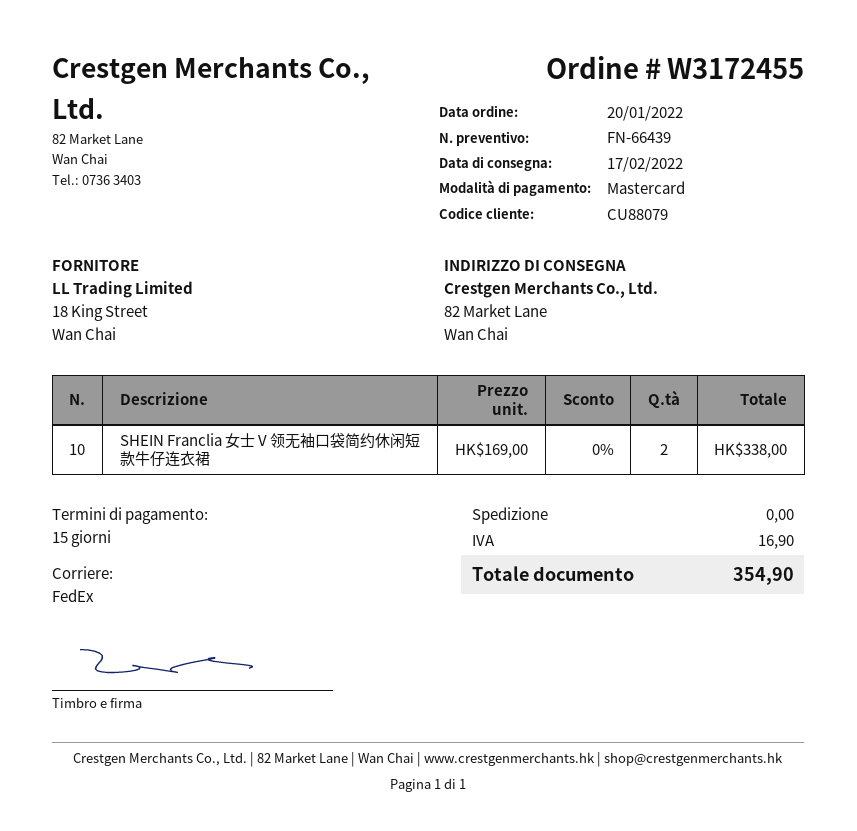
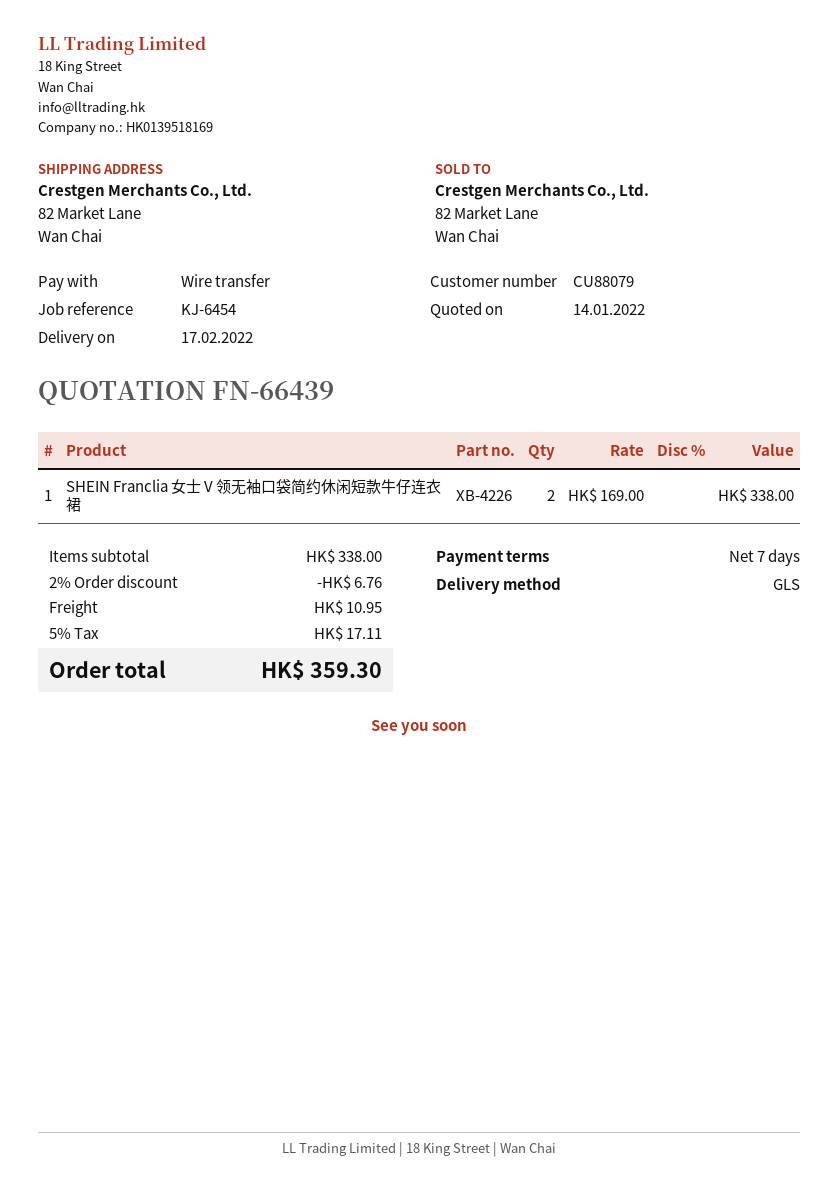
payment terms: 15 days -> 7 days
payment method: Mastercard -> bank transfer
shipping method: FedEx -> GLS
discount: none -> 2% = 6.76
shipping: 0.00 -> 10.95
tax: 16.90 -> 17.11
total: 354.90 -> 359.30

